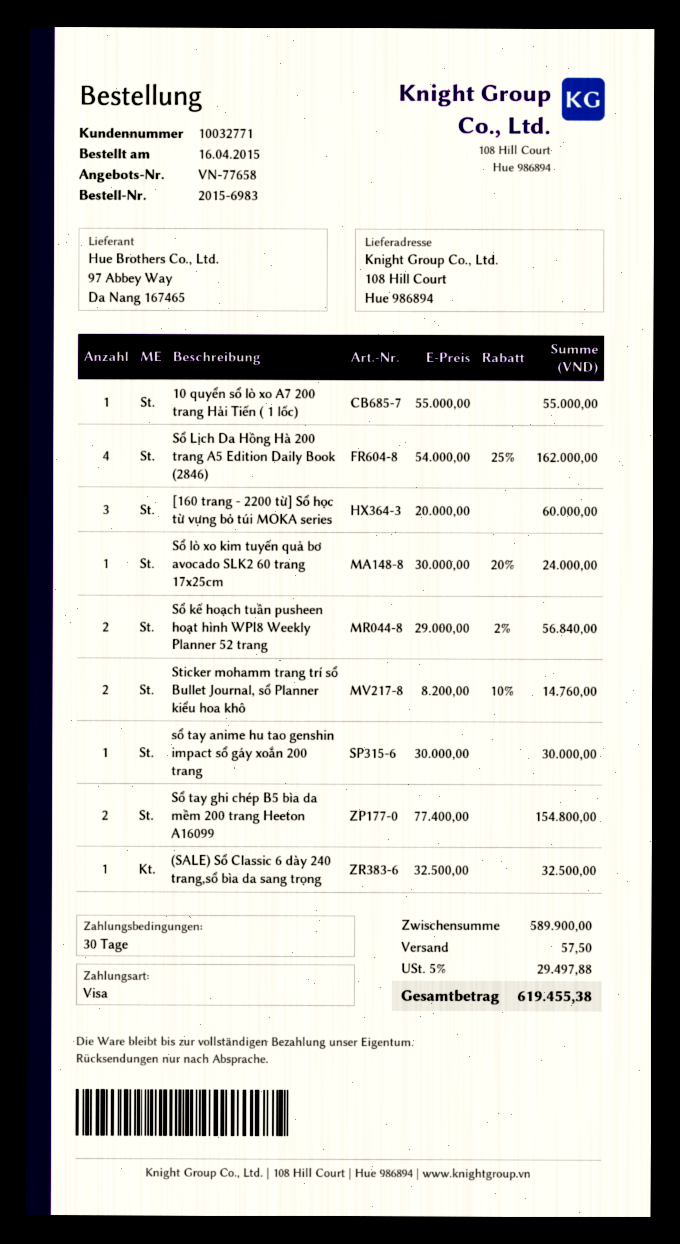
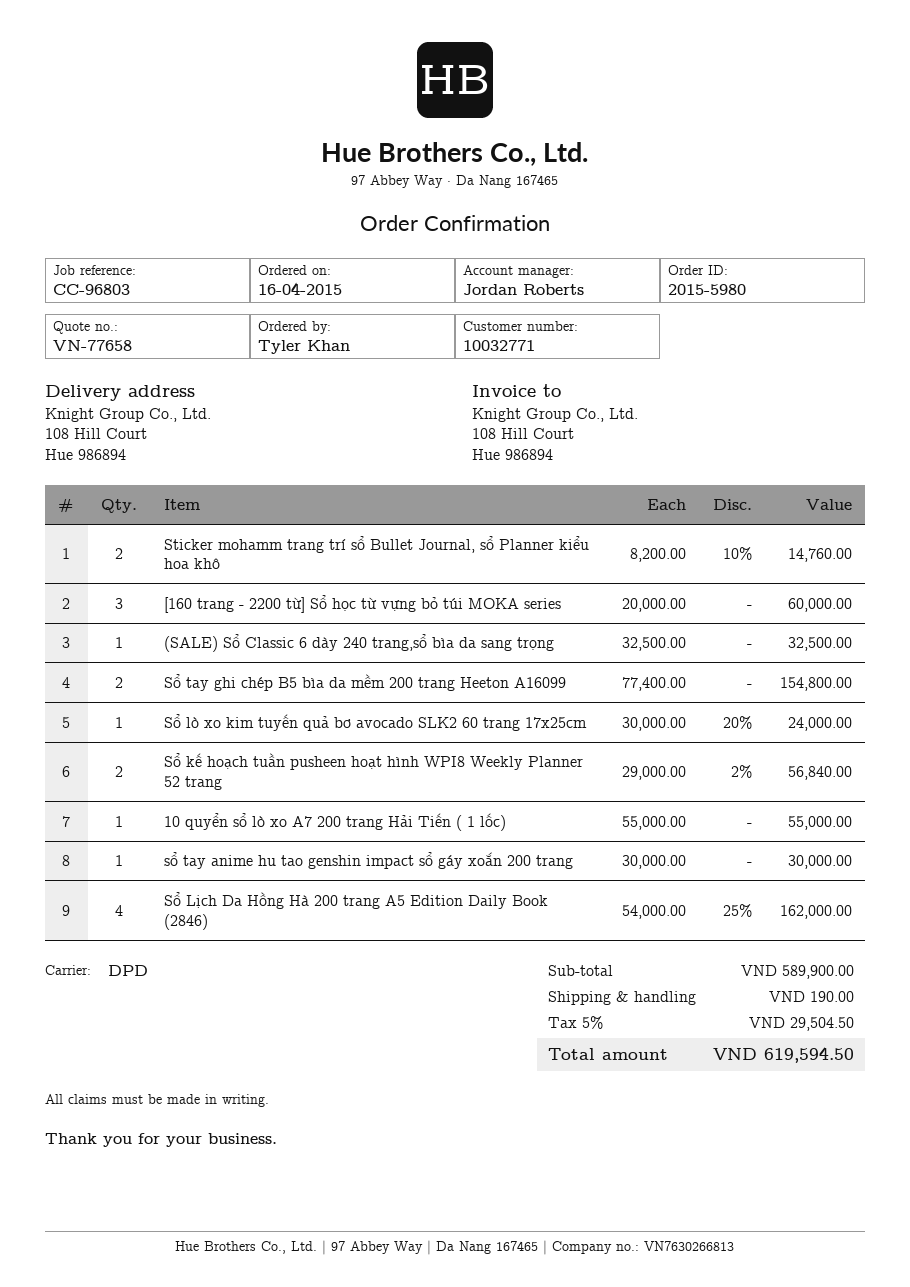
order number: 2015-6983 -> 2015-5980
shipping: 57.50 -> 190.00
tax: 5% = 29497.88 -> 5% = 29504.50
total: 619455.38 -> 619594.50

